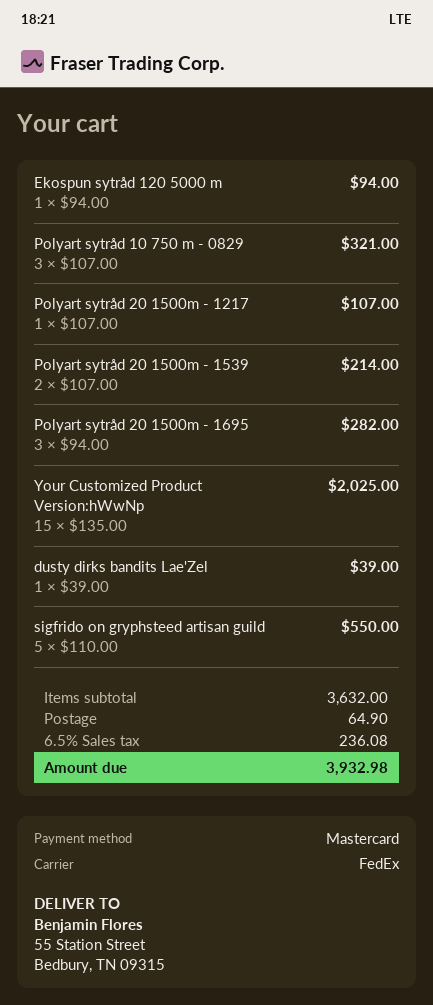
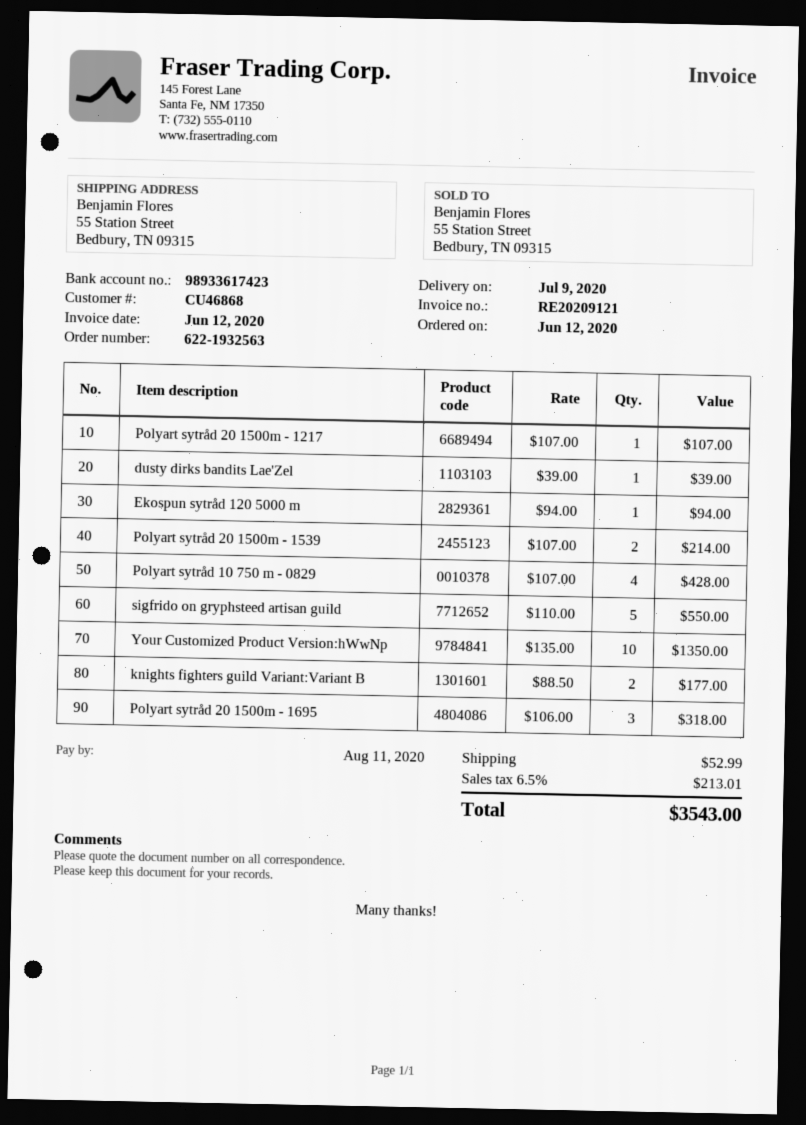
Polyart sytråd 10 750 m - 0829: 3 x 107.00 = 321.00 -> 4 x 107.00 = 428.00
Polyart sytråd 20 1500m - 1695: 3 x 94.00 = 282.00 -> 3 x 106.00 = 318.00
Your Customized Product Version:hWwNp: 15 x 135.00 = 2025.00 -> 10 x 135.00 = 1350.00
knights fighters guild Variant:Variant B: none -> 2 x 88.50 = 177.00
shipping: 64.90 -> 52.99
tax: 6.5% = 236.08 -> 6.5% = 213.01
total: 3932.98 -> 3543.00

